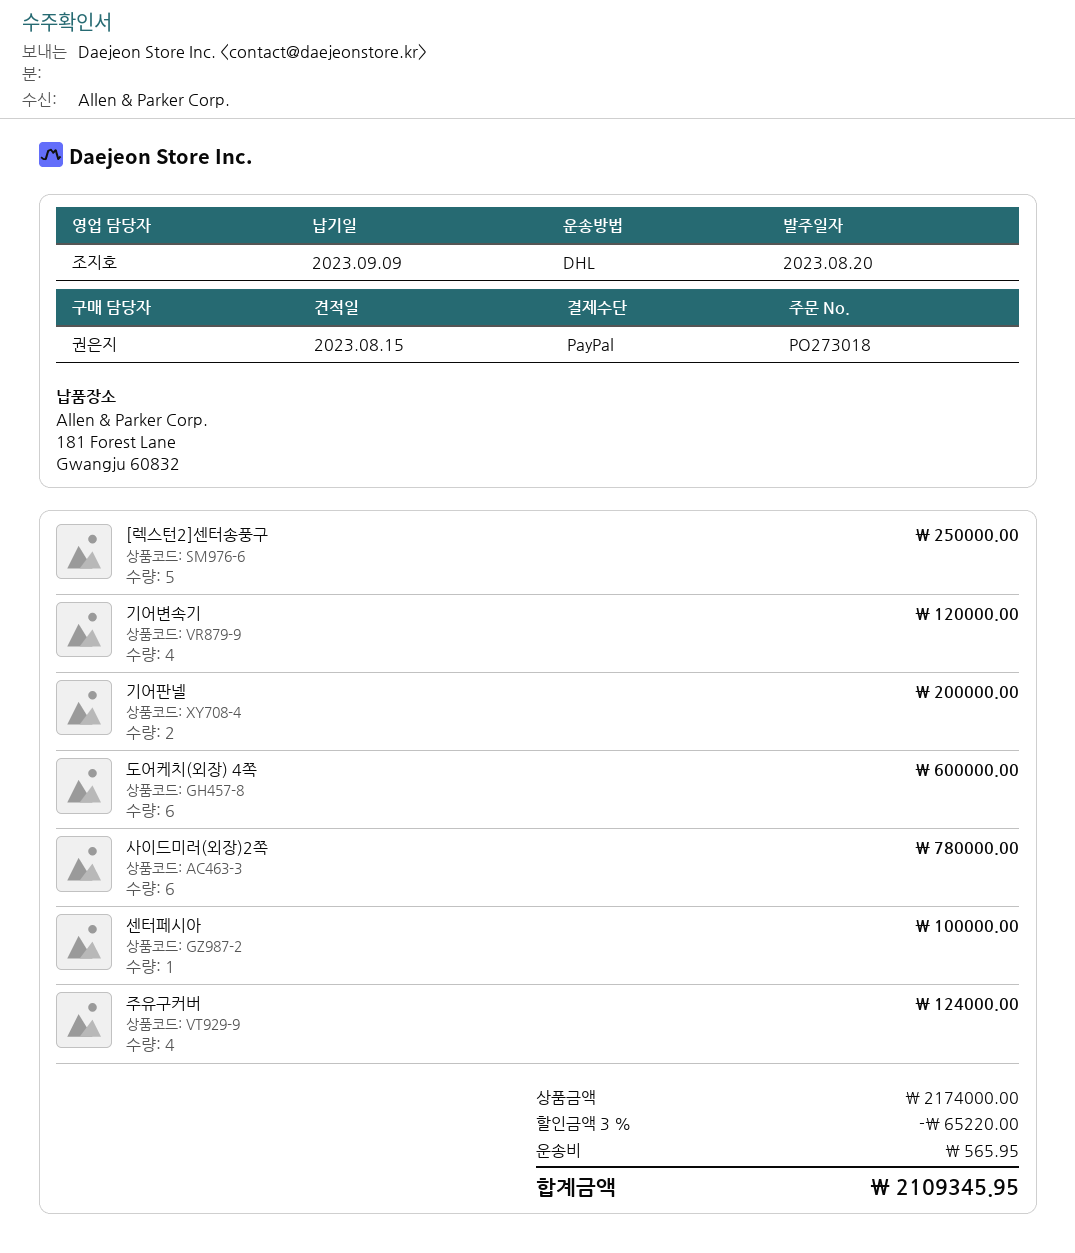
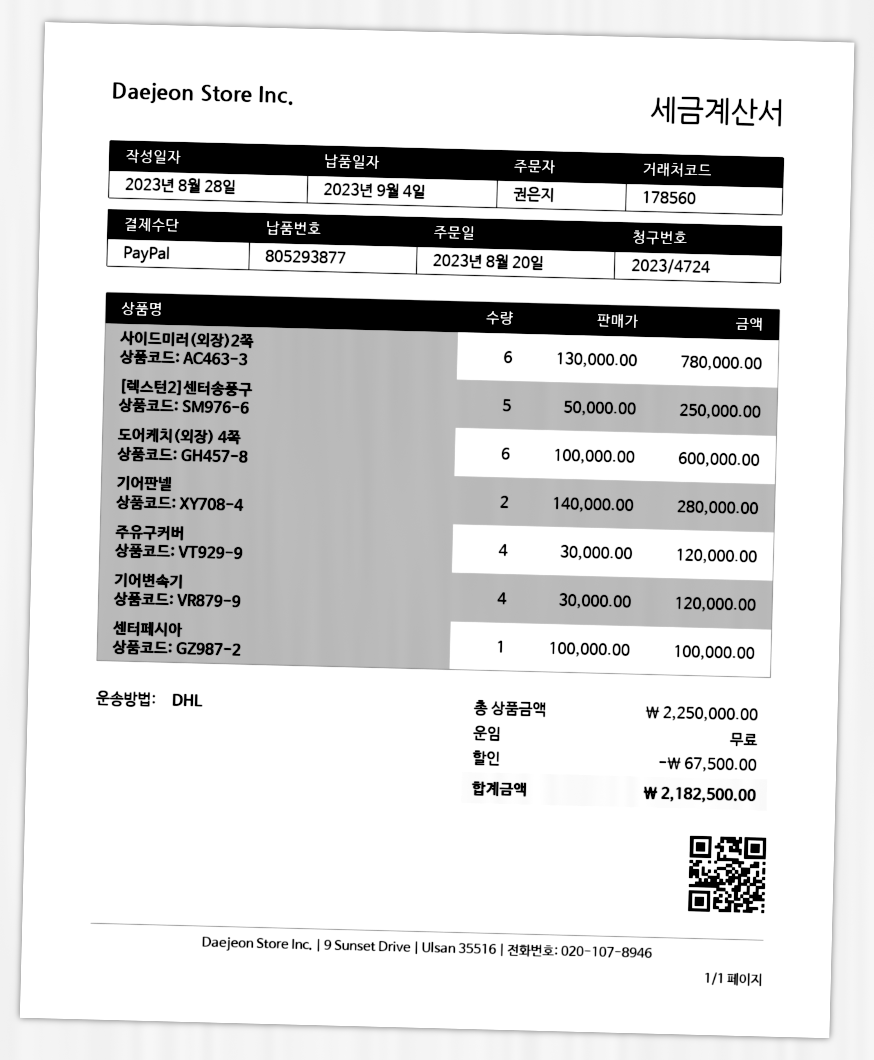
delivery date: 2023-09-09 -> 2023-09-04
기어판넬: 2 for 200000.00 -> 2 for 280000.00
주유구커버: 4 for 124000.00 -> 4 for 120000.00
subtotal: 2174000.00 -> 2250000.00
discount: 65220.00 -> 67500.00
shipping: 565.95 -> 0.00
total: 2109345.95 -> 2182500.00

